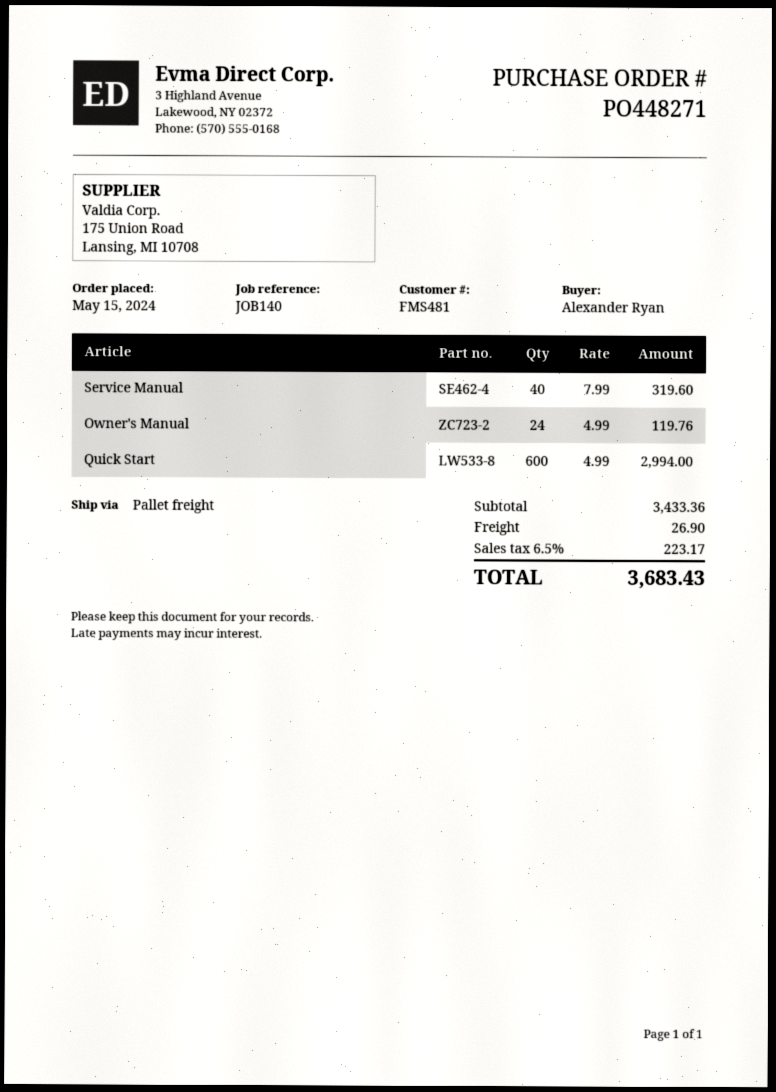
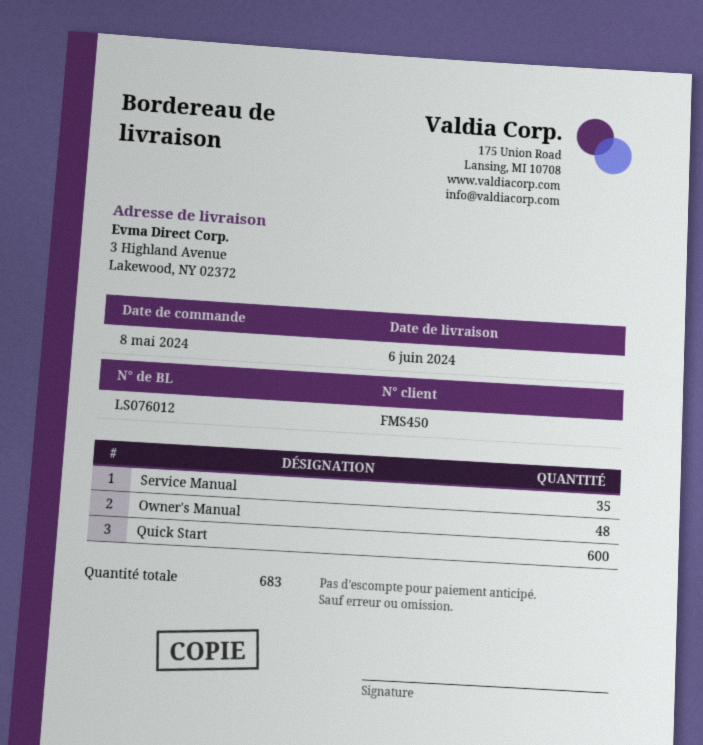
order date: 2024-05-15 -> 2024-05-08
customer number: FMS481 -> FMS450
Service Manual: 40 -> 35
Owner's Manual: 24 -> 48

